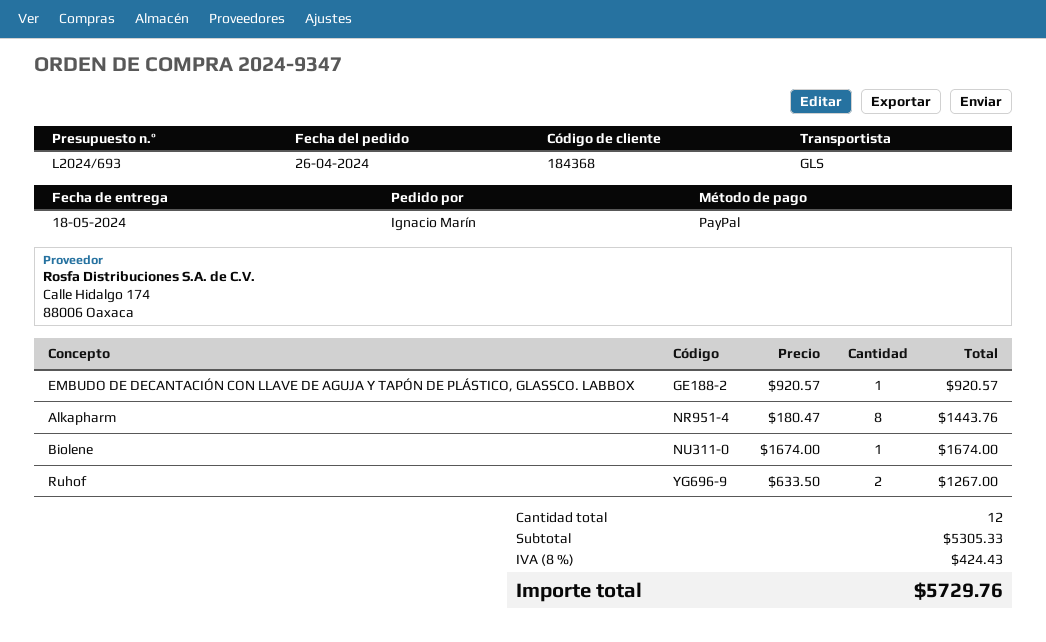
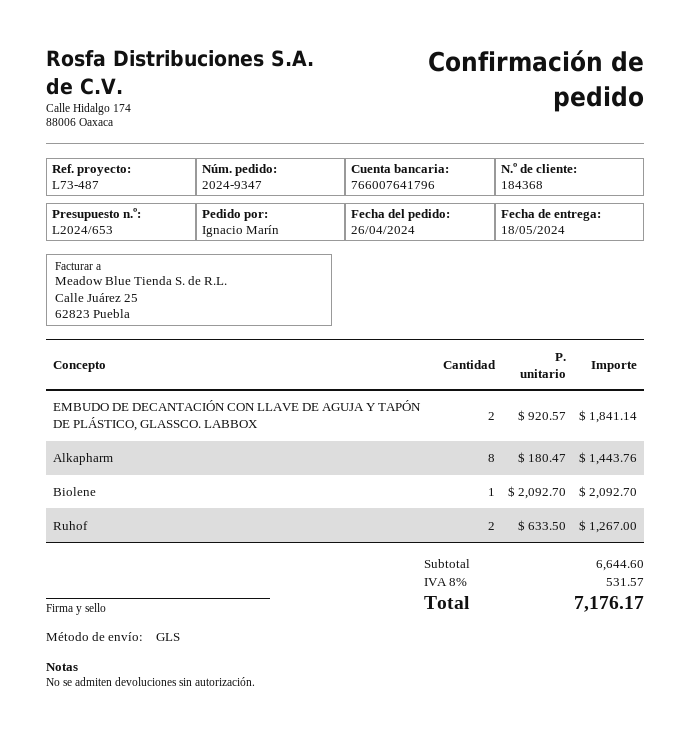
quote number: L2024/693 -> L2024/653
EMBUDO DE DECANTACIÓN CON LLAVE DE AGUJA Y TAPÓN DE PLÁSTICO, GLASSCO. LABBOX: 1 x 920.57 = 920.57 -> 2 x 920.57 = 1841.14
Biolene: 1 x 1674.00 = 1674.00 -> 1 x 2092.70 = 2092.70
subtotal: 5305.33 -> 6644.60
tax: 8% = 424.43 -> 8% = 531.57
total: 5729.76 -> 7176.17

